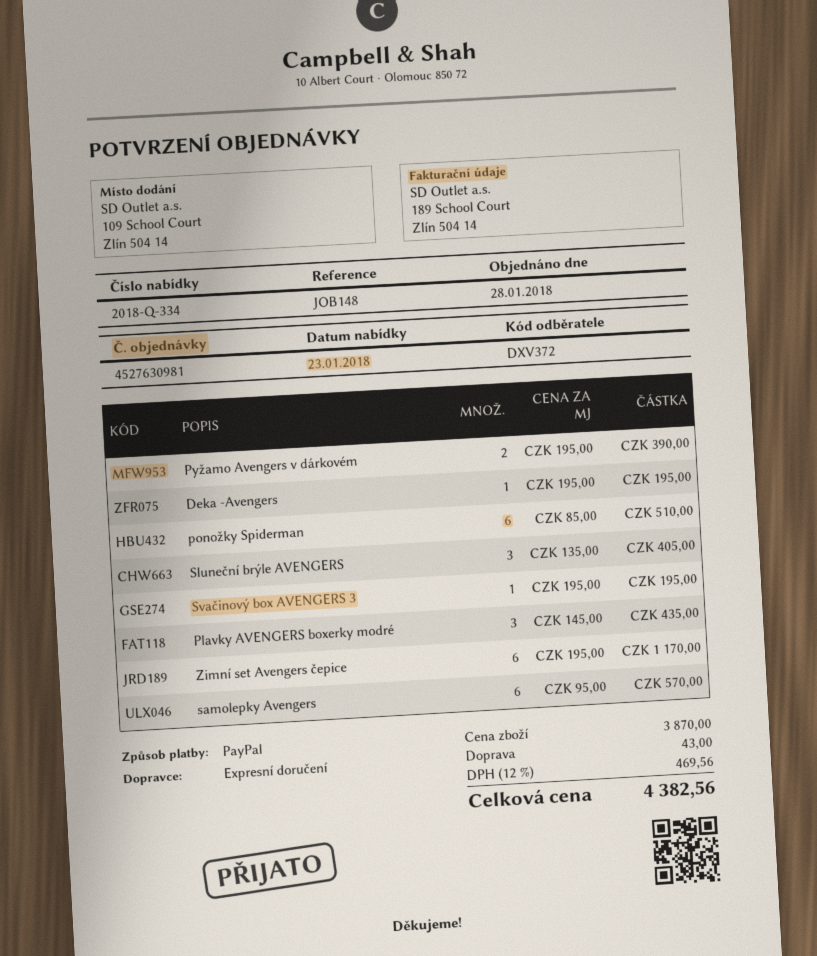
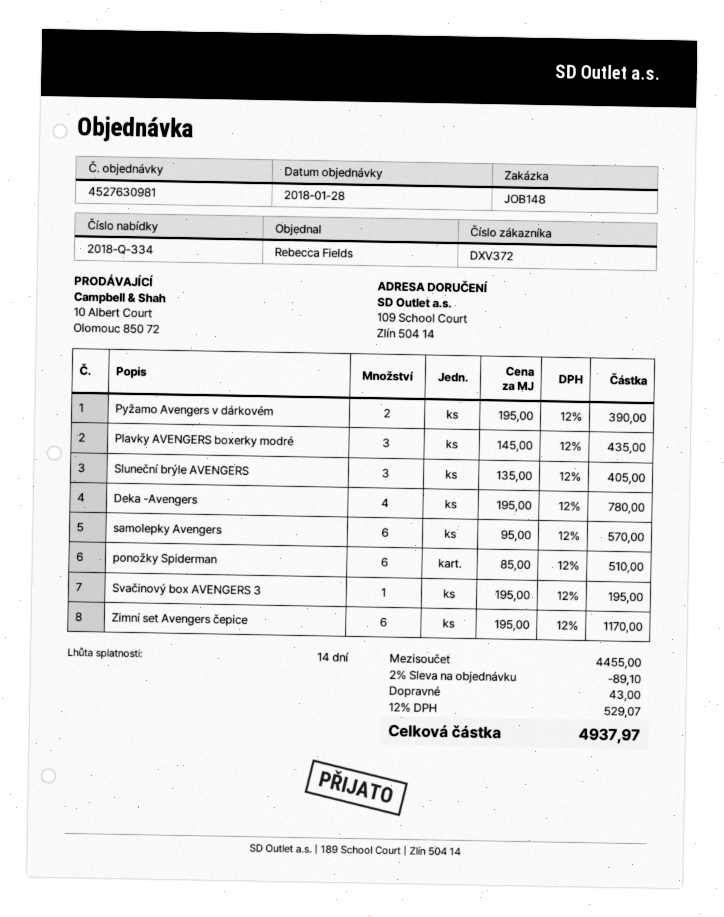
Deka -Avengers: 1 x 195.00 = 195.00 -> 4 x 195.00 = 780.00
subtotal: 3870.00 -> 4455.00
discount: none -> 2% = 89.10
tax: 12% = 469.56 -> 12% = 529.07
total: 4382.56 -> 4937.97

